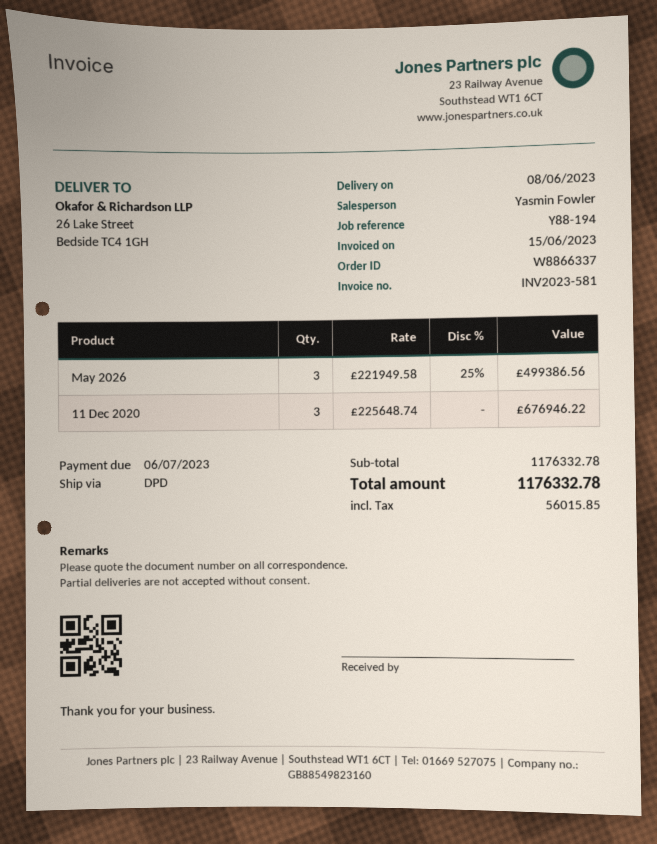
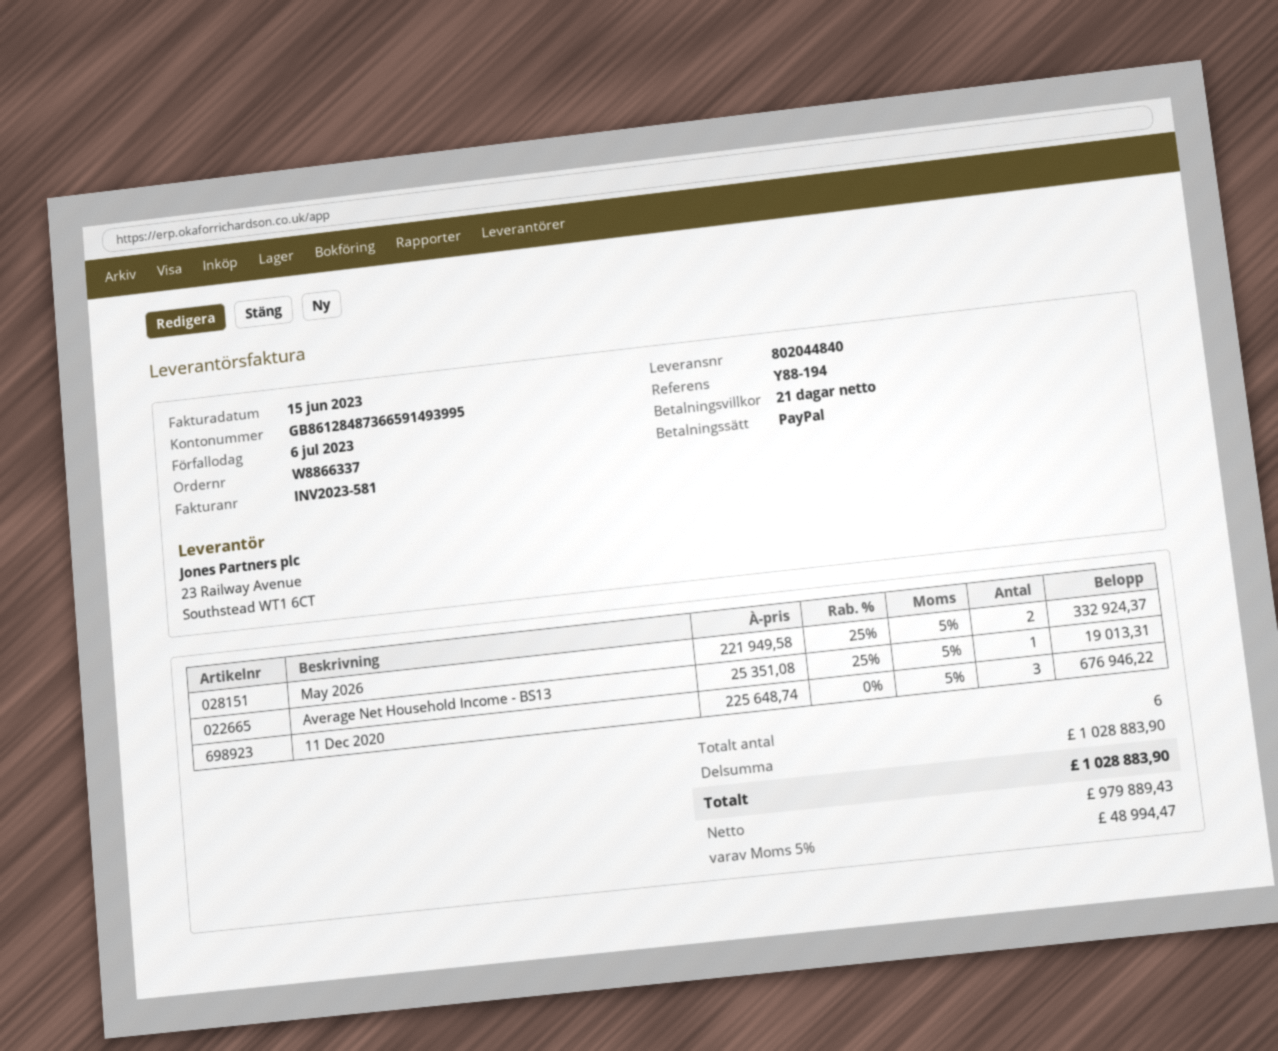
May 2026: 3 x 221949.58 - 25% = 499386.56 -> 2 x 221949.58 - 25% = 332924.37
Average Net Household Income - BS13: none -> 1 x 25351.08 - 25% = 19013.31
subtotal: 1176332.78 -> 1028883.90
tax: 56015.85 -> 48994.47
total: 1176332.78 -> 1028883.90

